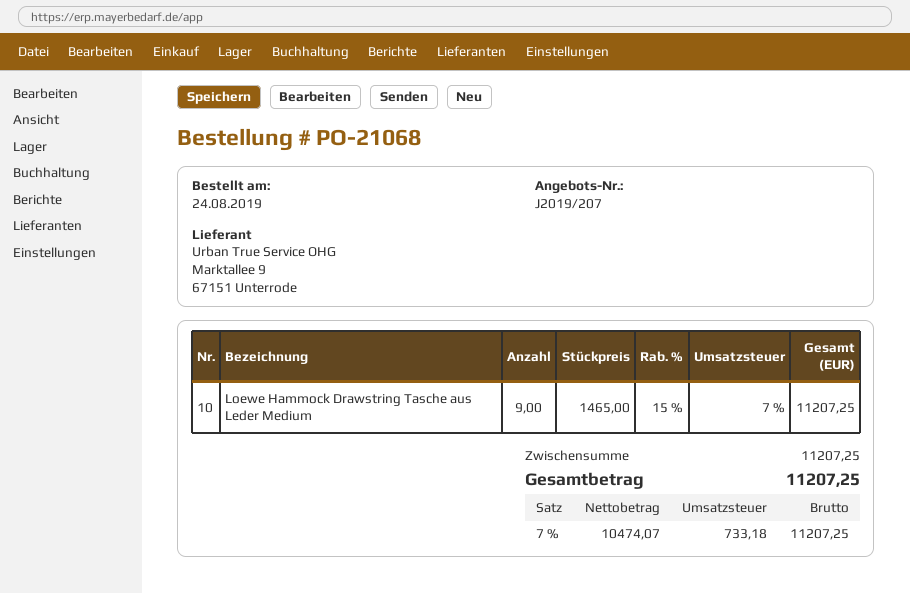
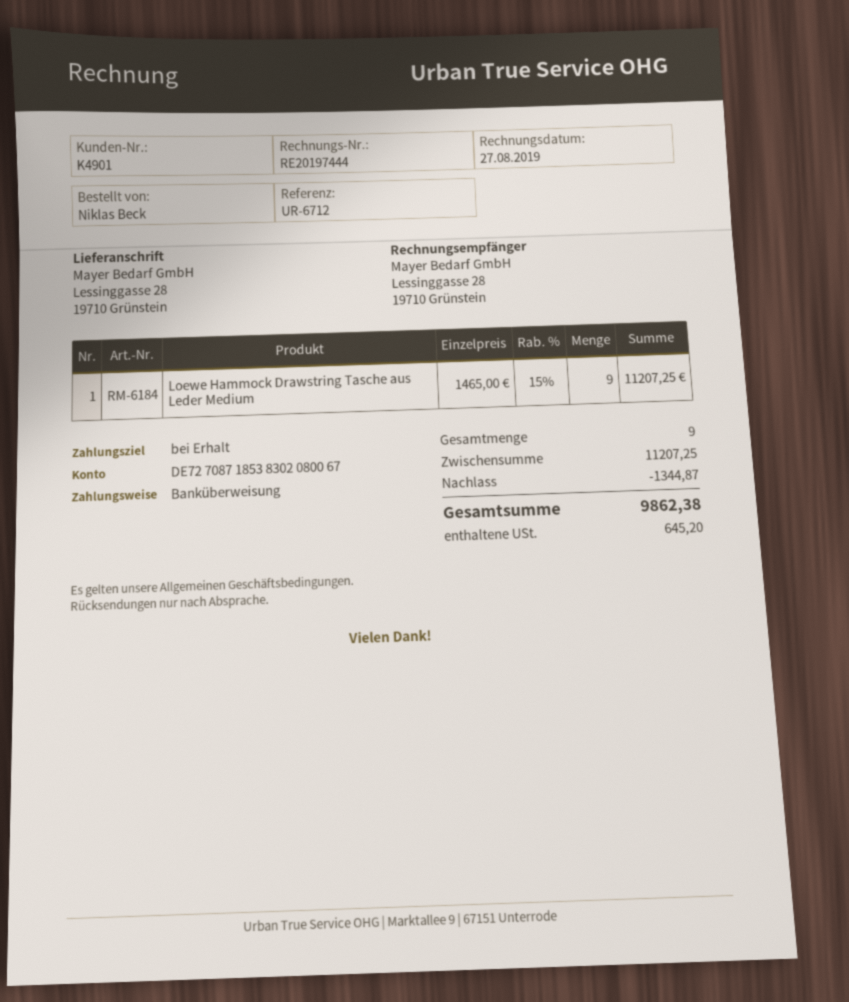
discount: none -> 1344.87
tax: 733.18 -> 645.20
total: 11207.25 -> 9862.38

